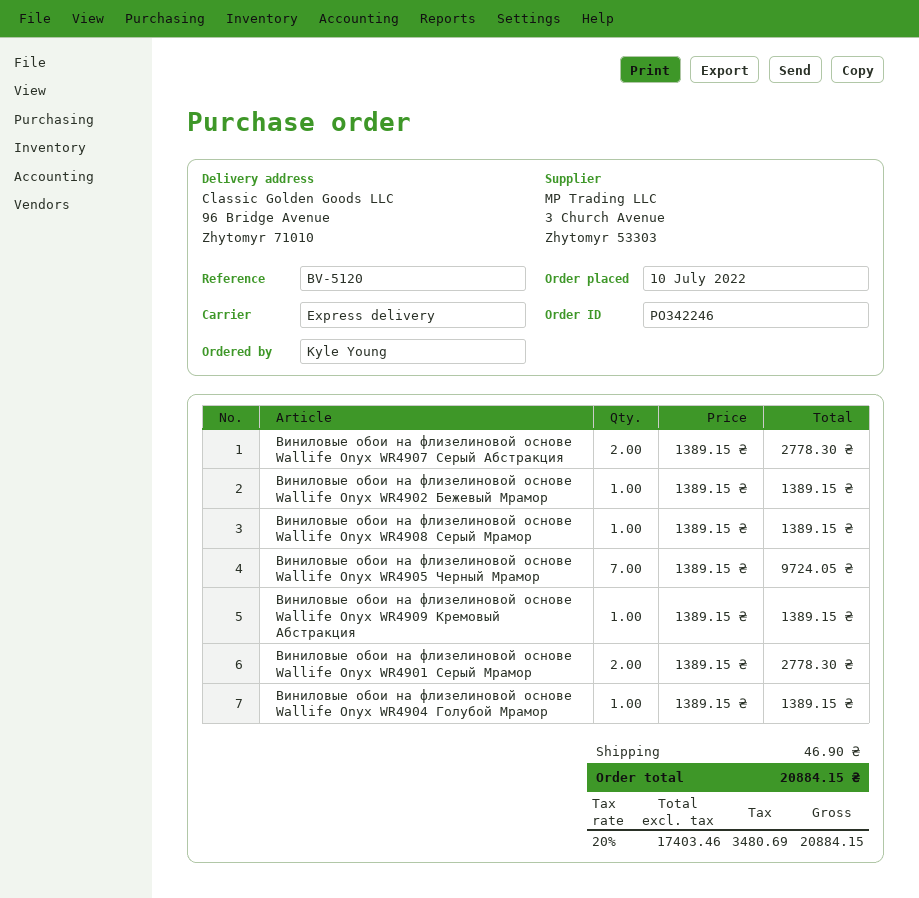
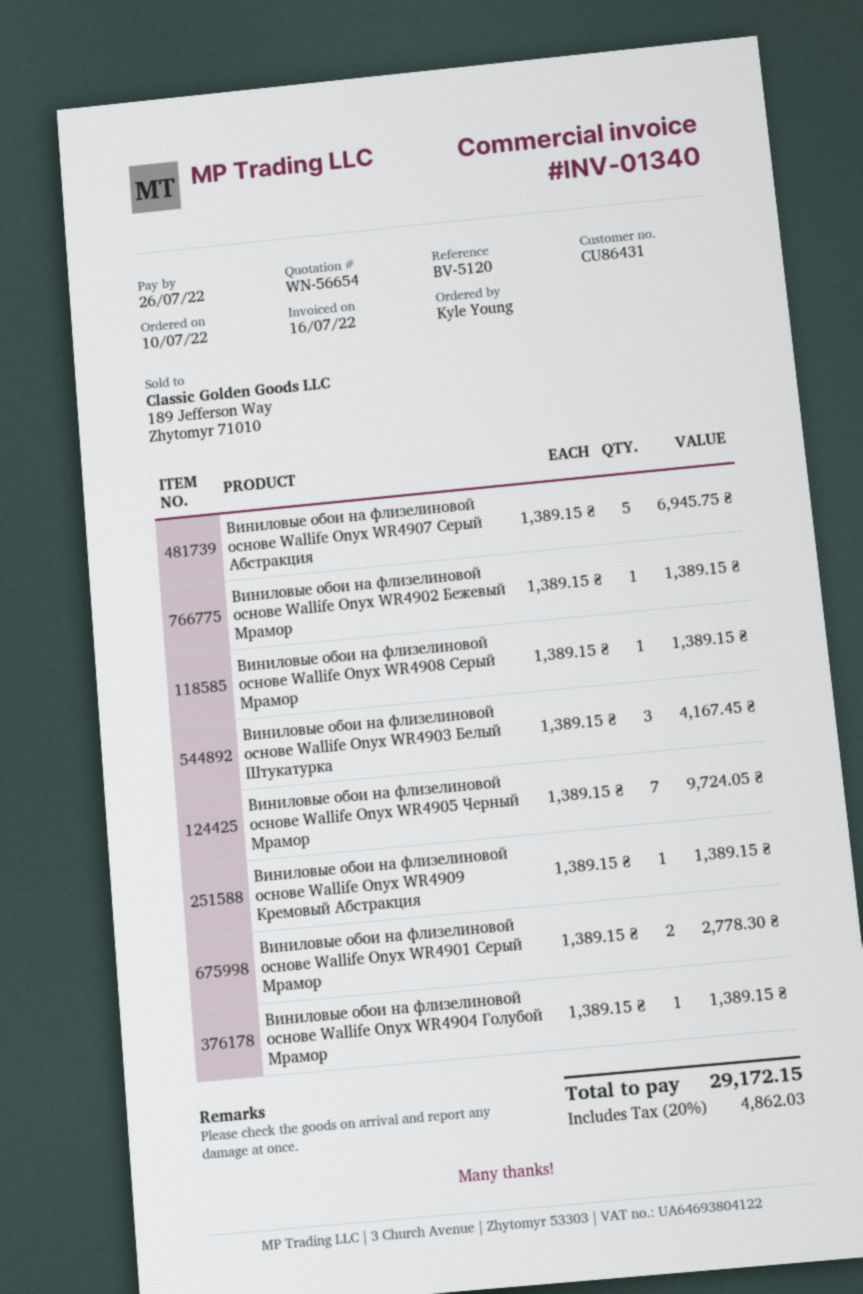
Виниловые обои на флизелиновой основе Wallife Onyx WR4907 Серый Абстракция: 2 x 1389.15 = 2778.30 -> 5 x 1389.15 = 6945.75
Виниловые обои на флизелиновой основе Wallife Onyx WR4903 Белый Штукатурка: none -> 3 x 1389.15 = 4167.45
shipping: 46.90 -> none
tax: 20% = 3480.69 -> 20% = 4862.03
total: 20884.15 -> 29172.15

